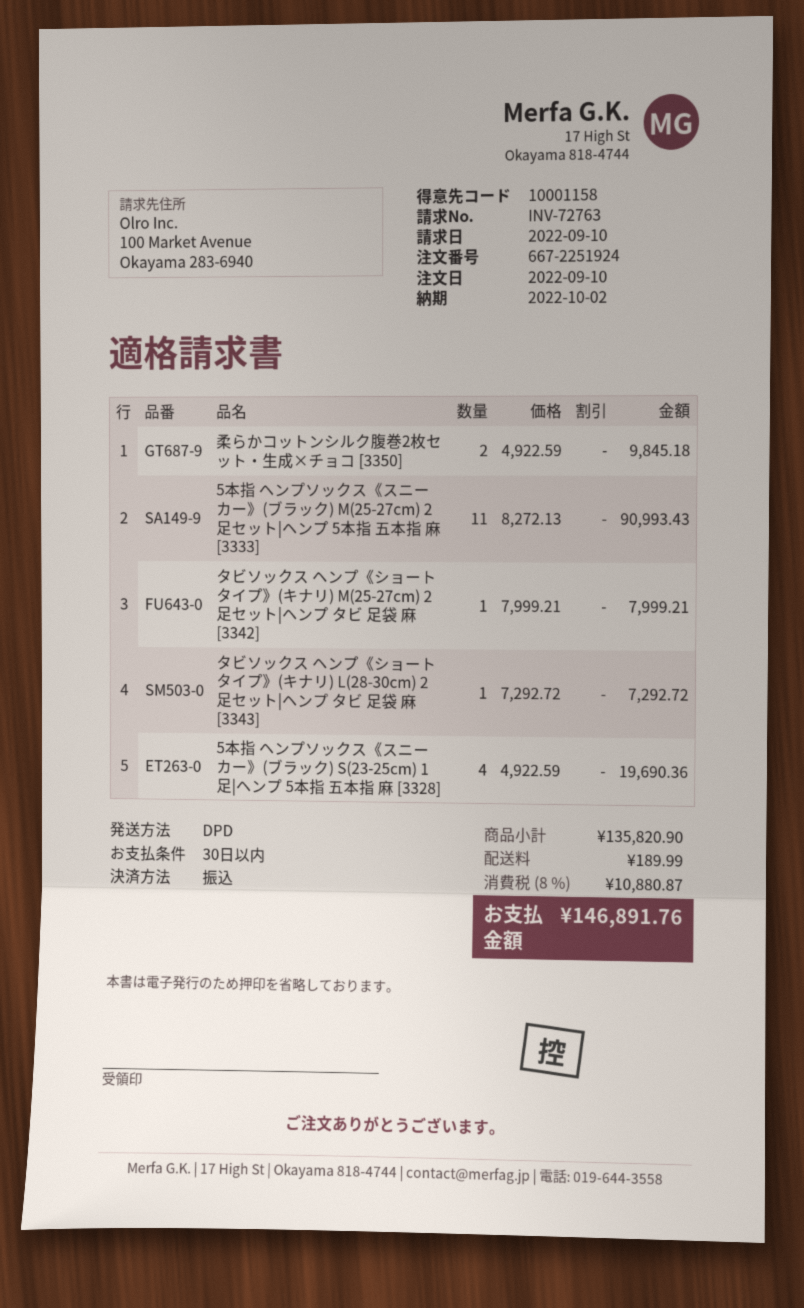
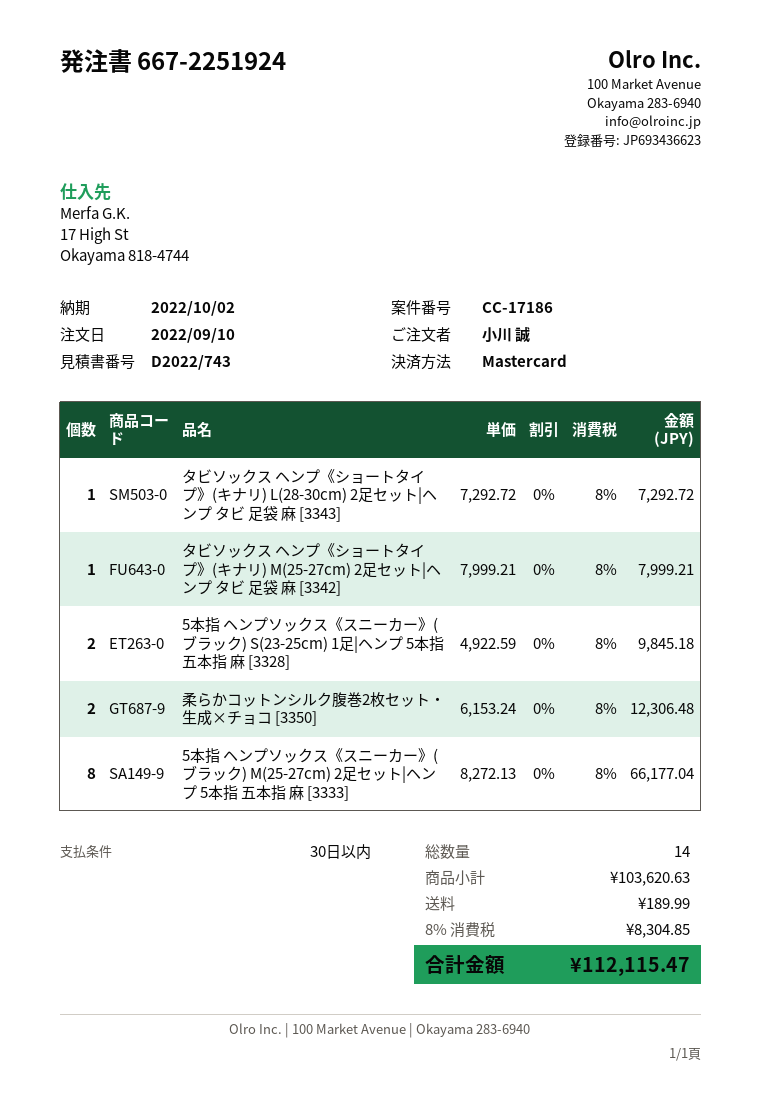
payment method: bank transfer -> Mastercard
柔らかコットンシルク腹巻2枚セット・生成×チョコ [3350]: 2 x 4922.59 = 9845.18 -> 2 x 6153.24 = 12306.48
5本指 ヘンプソックス《スニーカー》(ブラック) M(25-27cm) 2足セット|ヘンプ 5本指 五本指 麻 [3333]: 11 x 8272.13 = 90993.43 -> 8 x 8272.13 = 66177.04
5本指 ヘンプソックス《スニーカー》(ブラック) S(23-25cm) 1足|ヘンプ 5本指 五本指 麻 [3328]: 4 x 4922.59 = 19690.36 -> 2 x 4922.59 = 9845.18
subtotal: 135820.90 -> 103620.63
tax: 8% = 10880.87 -> 8% = 8304.85
total: 146891.76 -> 112115.47

